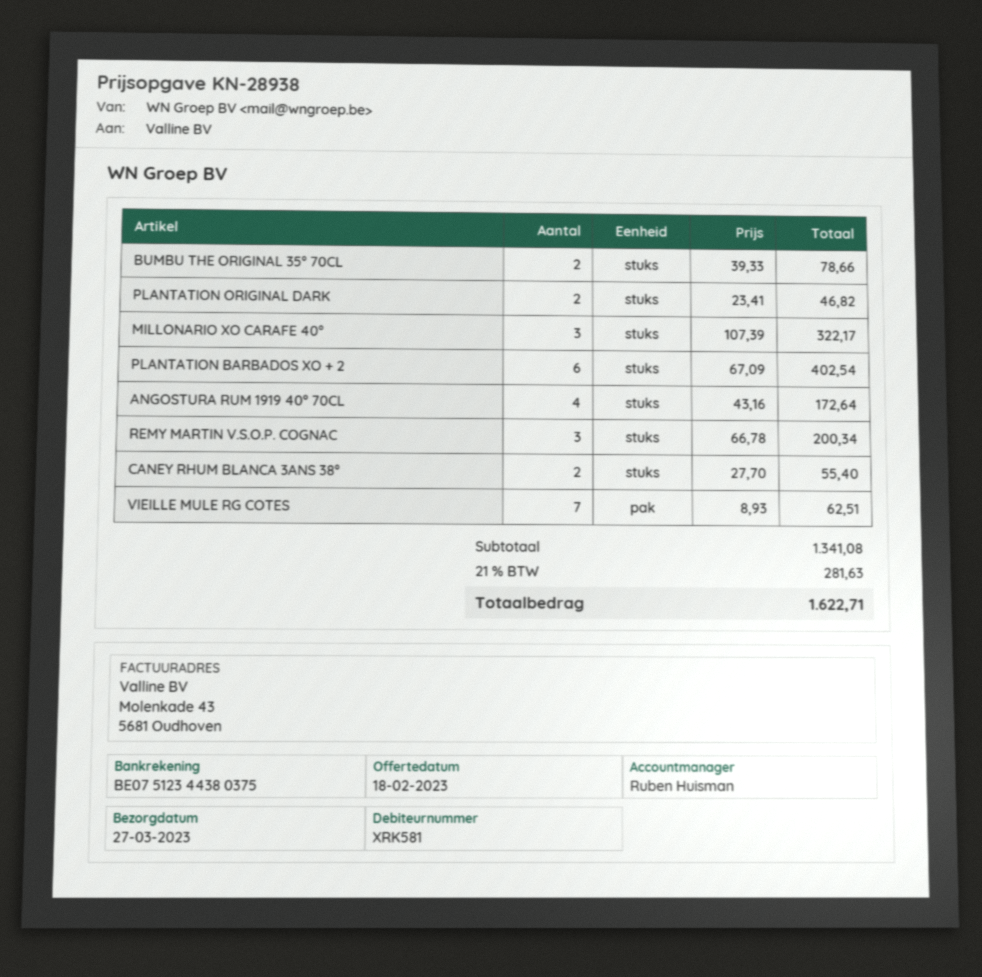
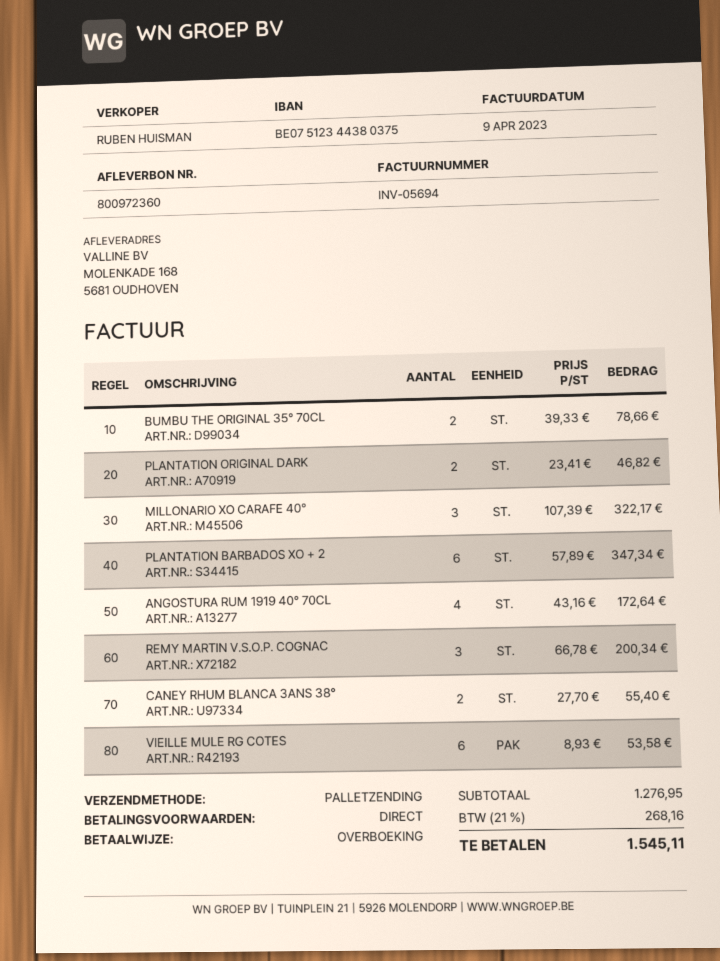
PLANTATION BARBADOS XO + 2: 6 x 67.09 = 402.54 -> 6 x 57.89 = 347.34
VIEILLE MULE RG COTES: 7 x 8.93 = 62.51 -> 6 x 8.93 = 53.58
subtotal: 1341.08 -> 1276.95
tax: 21% = 281.63 -> 21% = 268.16
total: 1622.71 -> 1545.11

